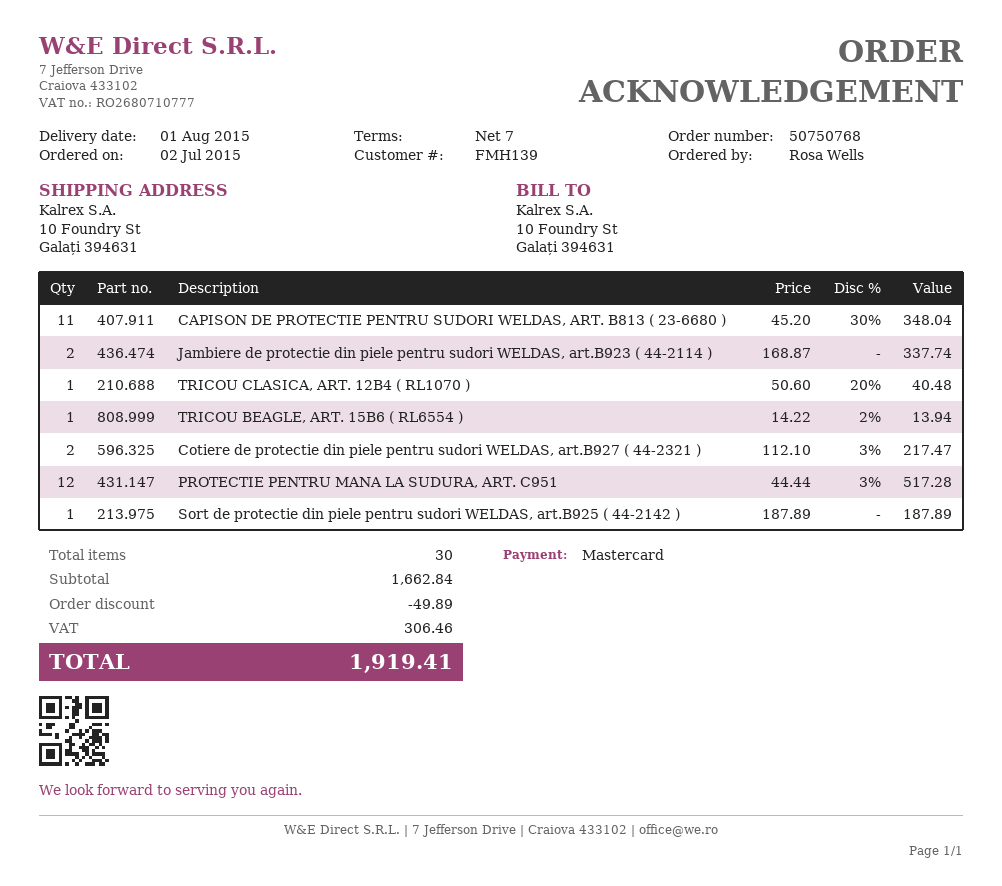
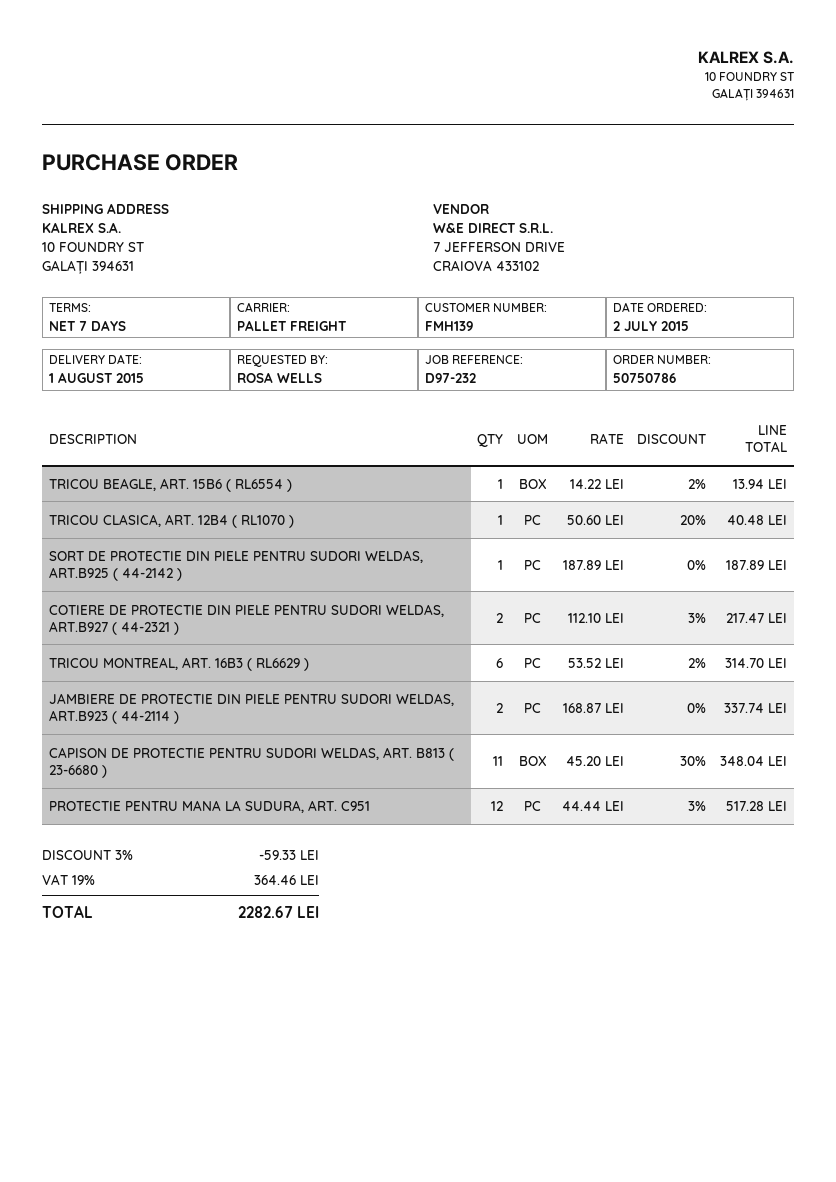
order number: 50750768 -> 50750786
TRICOU MONTREAL, ART. 16B3 ( RL6629 ): none -> 6 x 53.52 - 2% = 314.70
discount: 49.89 -> 59.33
tax: 306.46 -> 364.46
total: 1919.41 -> 2282.67

